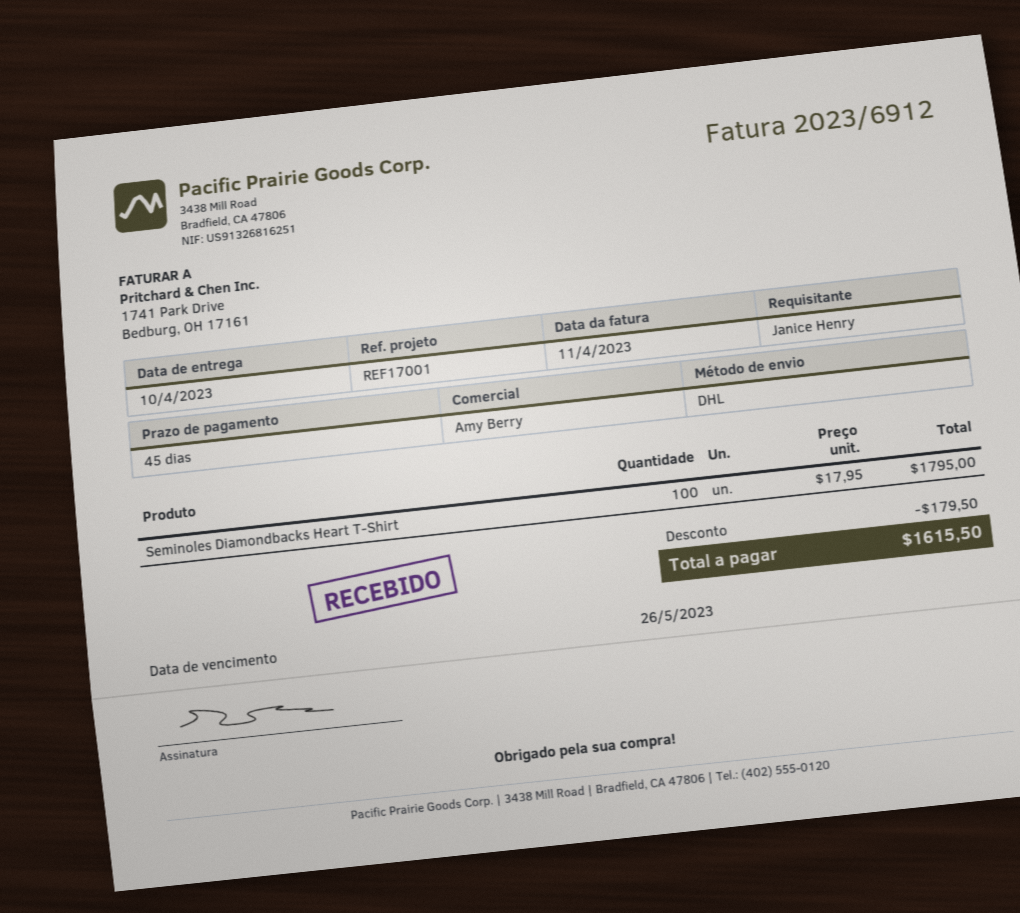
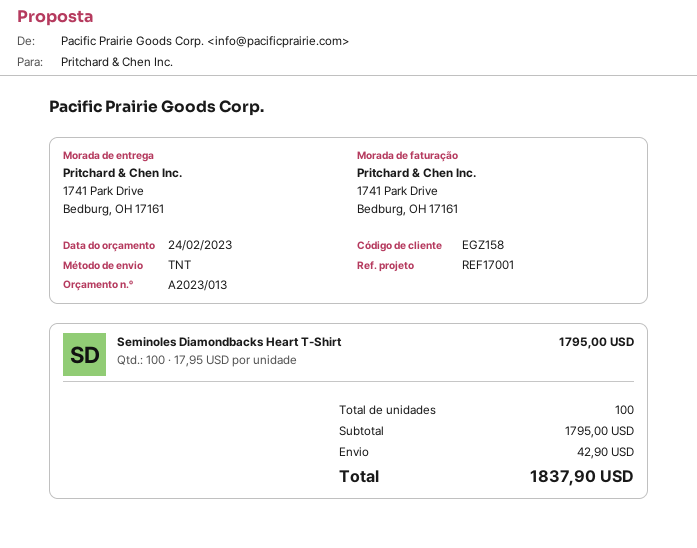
shipping method: DHL -> TNT
discount: 179.50 -> none
shipping: none -> 42.90
total: 1615.50 -> 1837.90

